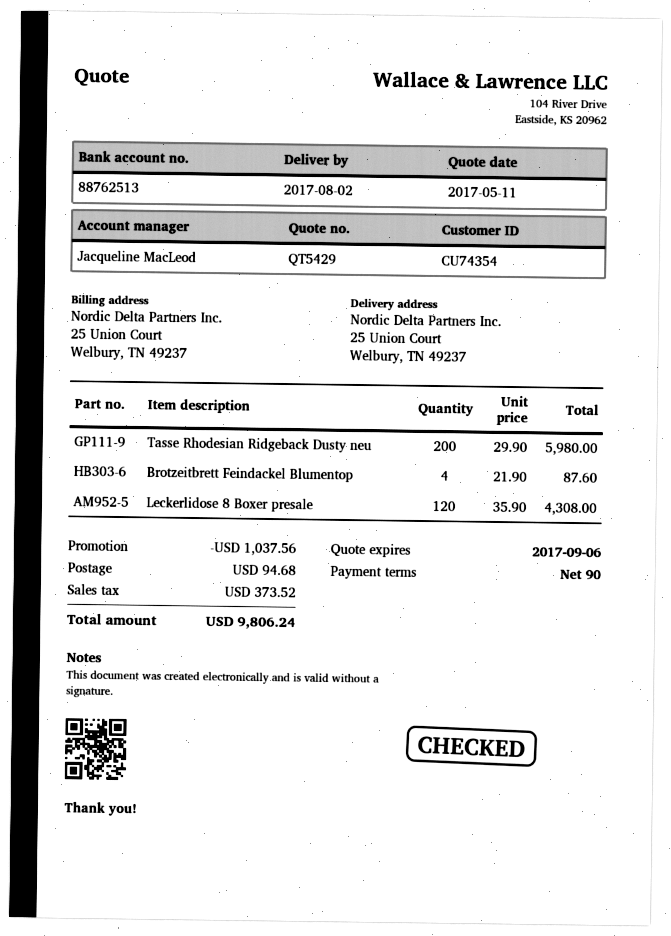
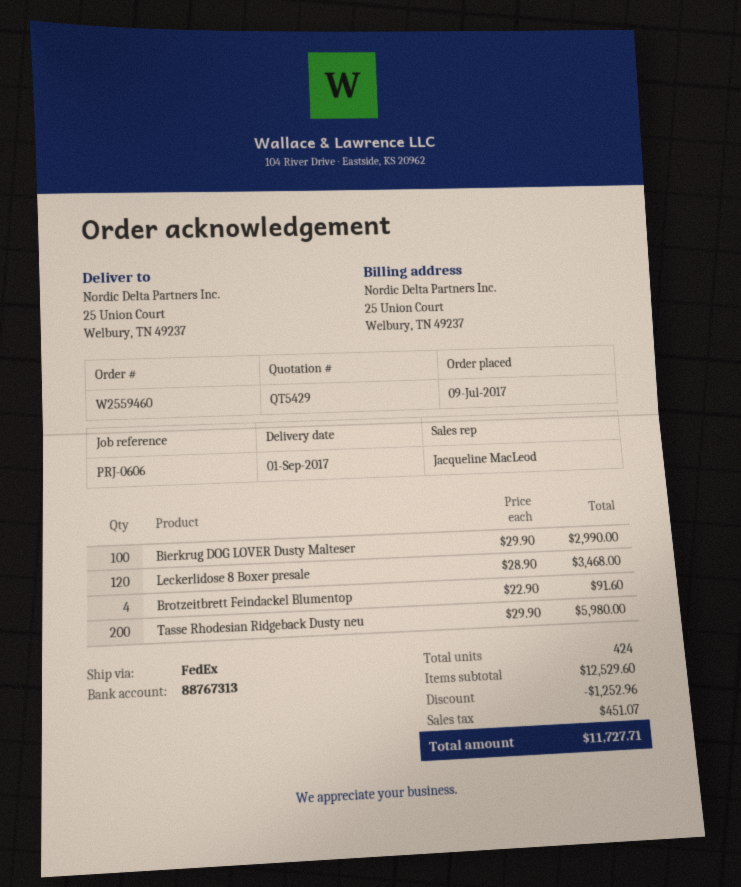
delivery date: 2017-08-02 -> 2017-09-01
bank account: 88762513 -> 88767313
Brotzeitbrett Feindackel Blumentop: 4 x 21.90 = 87.60 -> 4 x 22.90 = 91.60
Leckerlidose 8 Boxer presale: 120 x 35.90 = 4308.00 -> 120 x 28.90 = 3468.00
Bierkrug DOG LOVER Dusty Malteser: none -> 100 x 29.90 = 2990.00
discount: 1037.56 -> 1252.96
shipping: 94.68 -> none
tax: 373.52 -> 451.07
total: 9806.24 -> 11727.71

